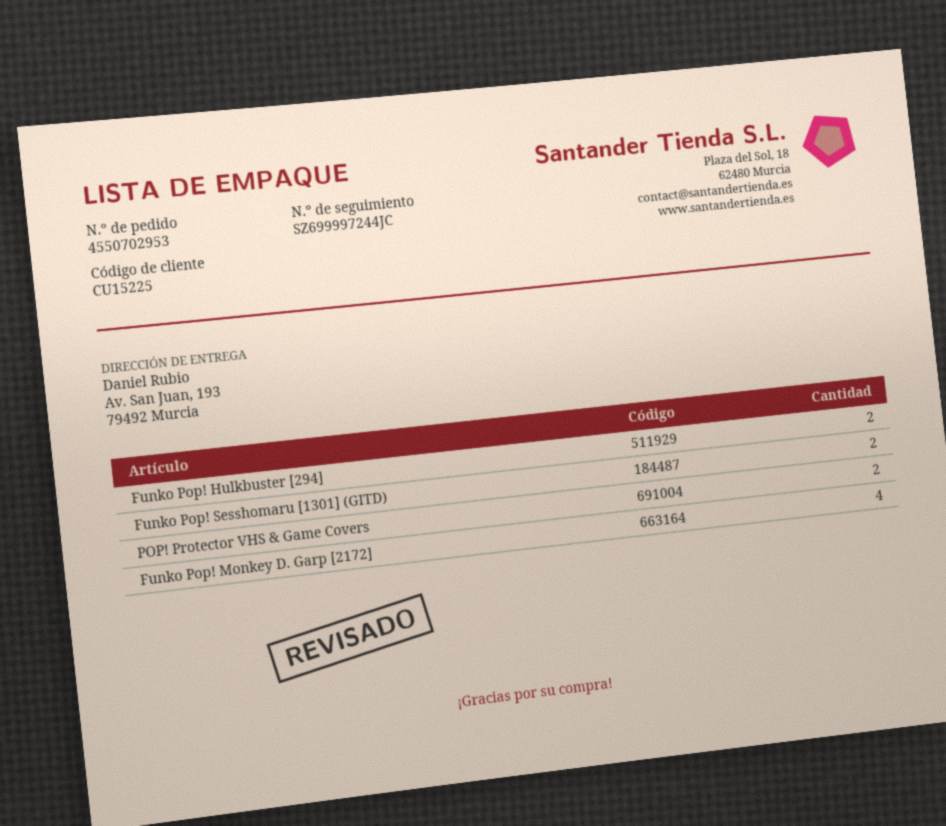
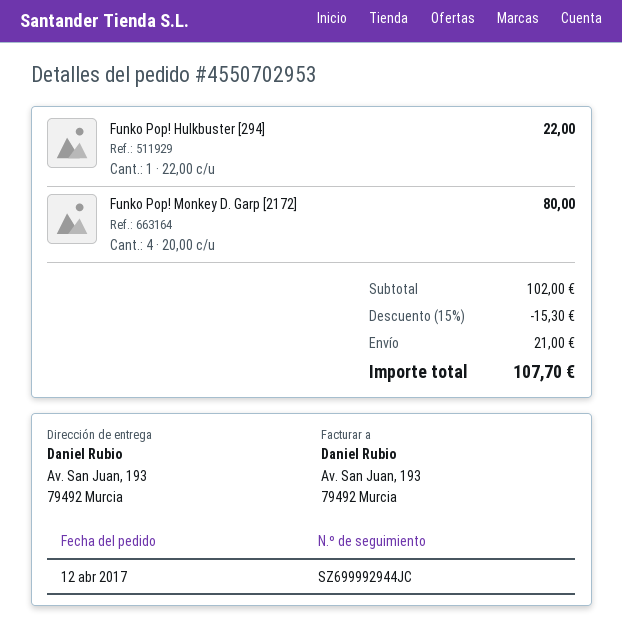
tracking number: SZ699997244JC -> SZ699992944JC
Funko Pop! Hulkbuster [294]: 2 -> 1
Funko Pop! Sesshomaru [1301] (GITD): 2 -> none
POP! Protector VHS & Game Covers: 2 -> none

